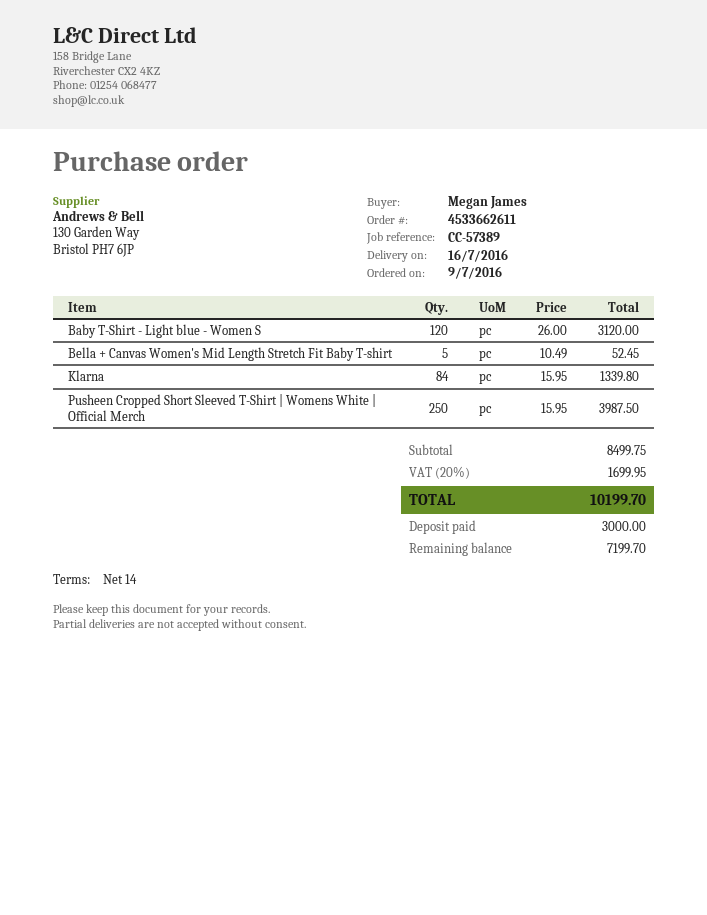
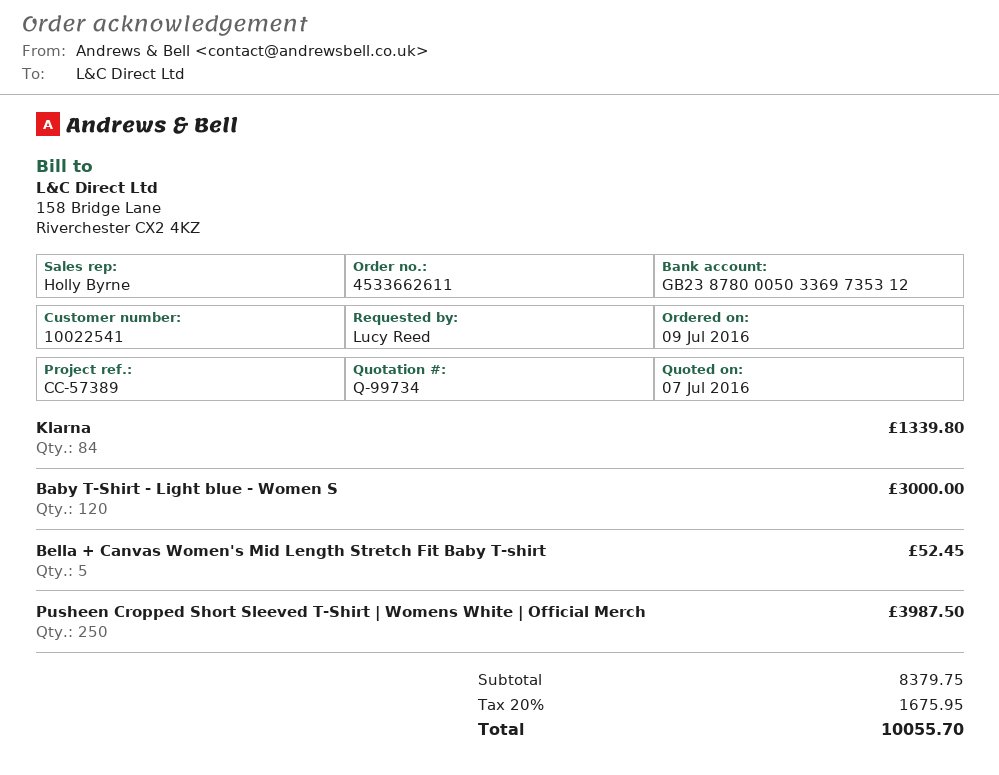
ordered by: Megan James -> Lucy Reed
Baby T-Shirt - Light blue - Women S: 120 for 3120.00 -> 120 for 3000.00
subtotal: 8499.75 -> 8379.75
tax: 20% = 1699.95 -> 20% = 1675.95
total: 10199.70 -> 10055.70

